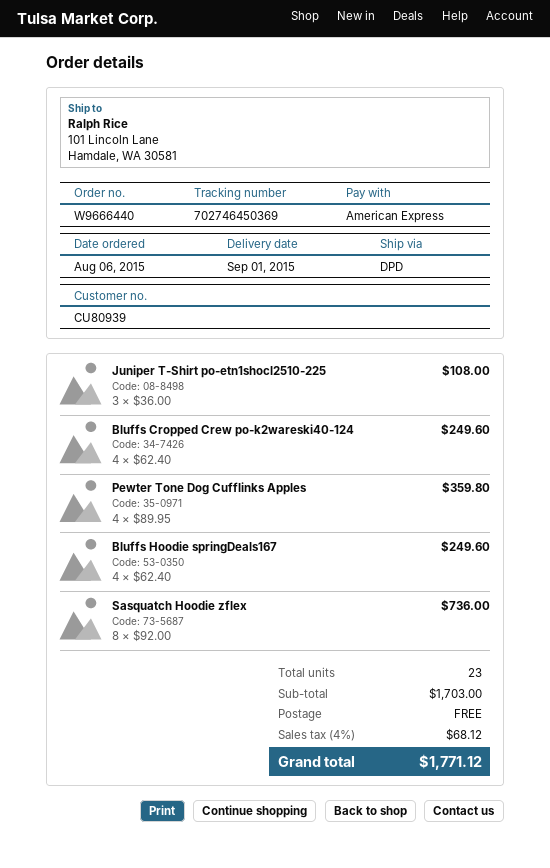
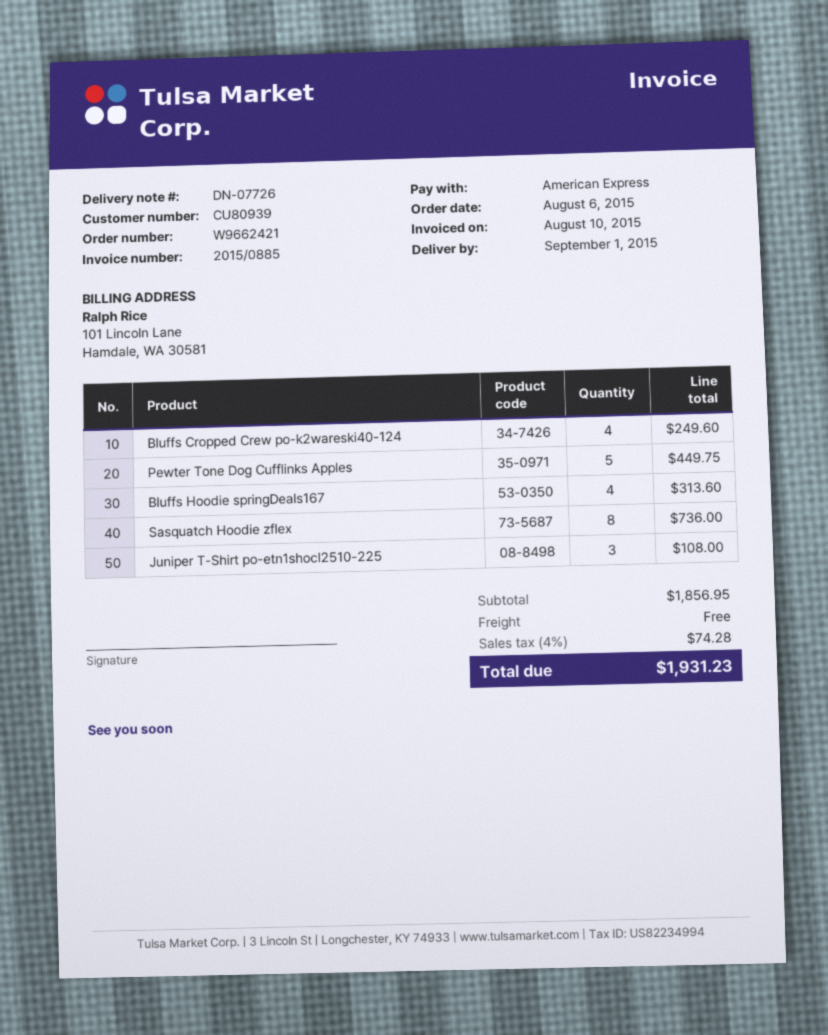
order number: W9666440 -> W9662421
Pewter Tone Dog Cufflinks Apples: 4 for 359.80 -> 5 for 449.75
Bluffs Hoodie springDeals167: 4 for 249.60 -> 4 for 313.60
subtotal: 1703.00 -> 1856.95
tax: 4% = 68.12 -> 4% = 74.28
total: 1771.12 -> 1931.23

